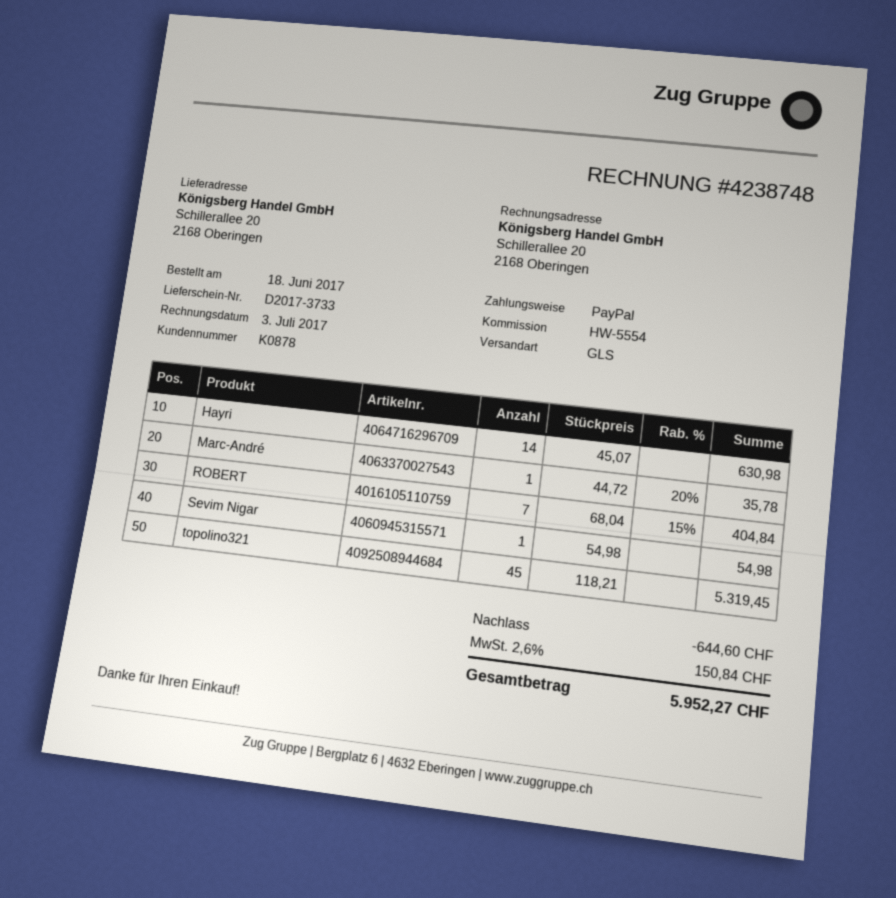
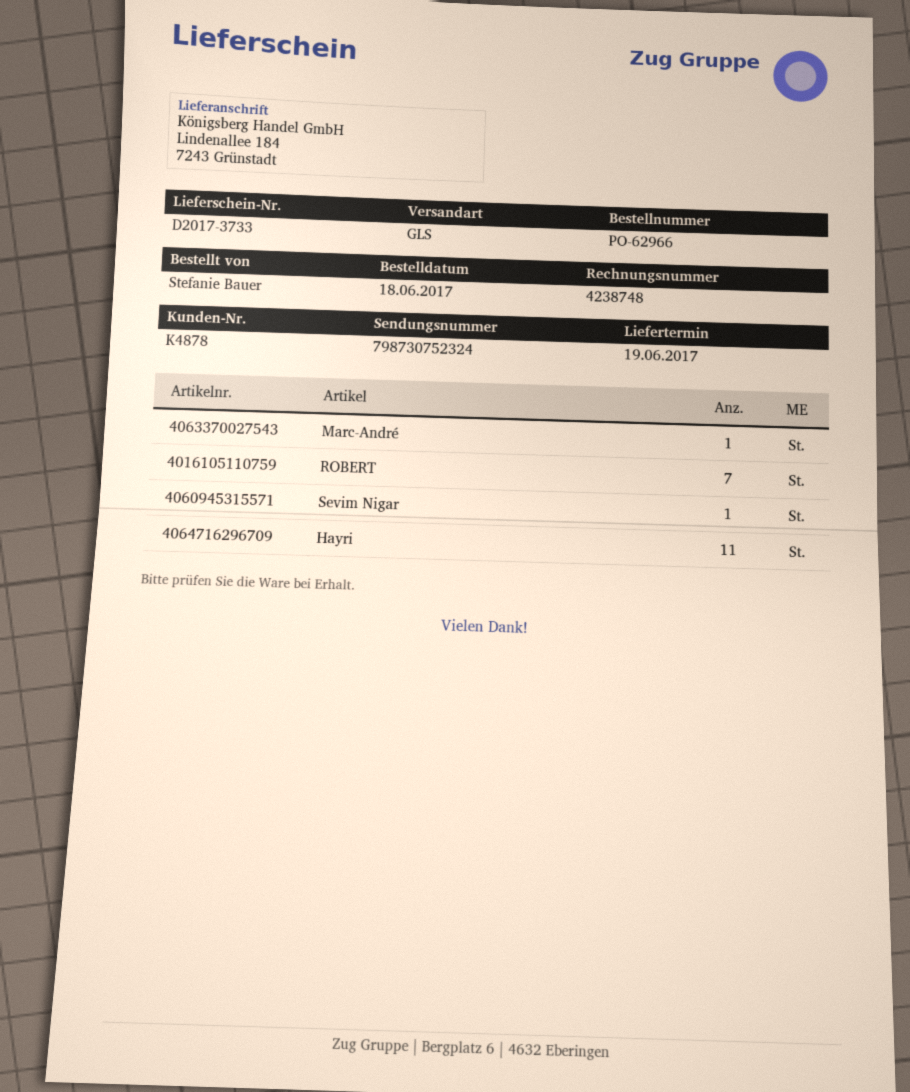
customer number: K0878 -> K4878
ship to: Schillerallee 20, 2168 Oberingen -> Lindenallee 184, 7243 Grünstadt
Hayri: 14 -> 11
topolino321: 45 -> none

